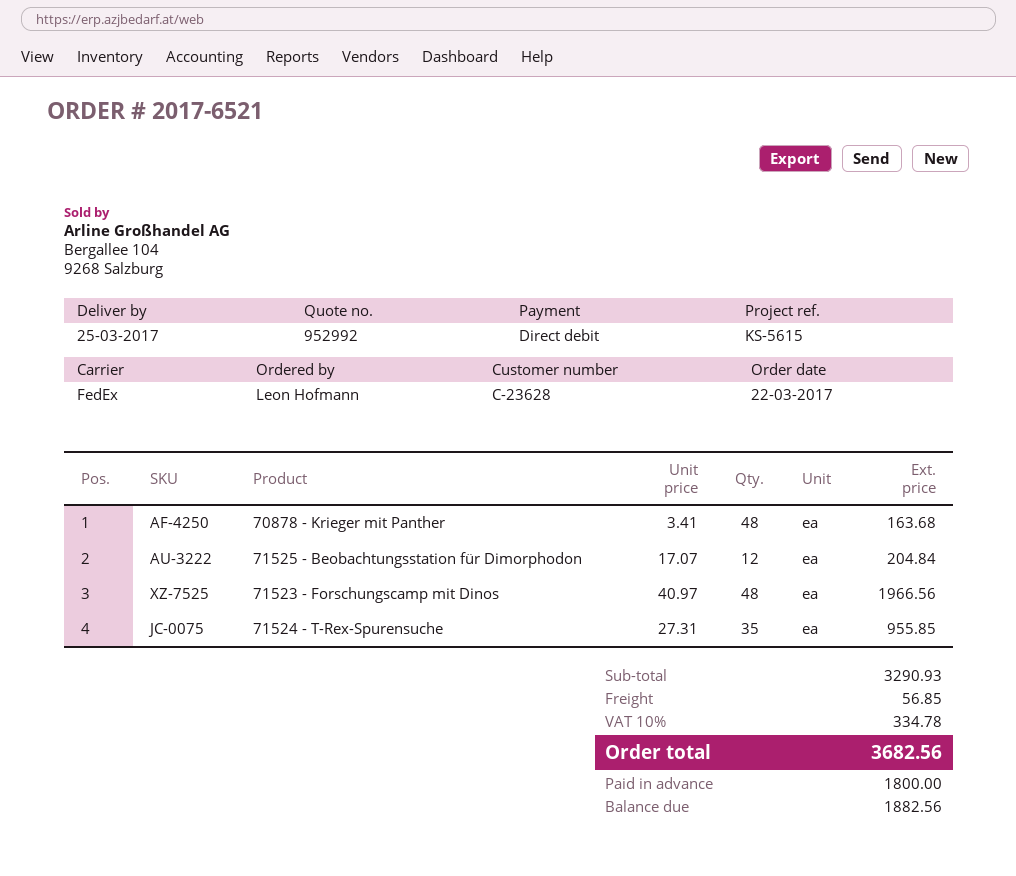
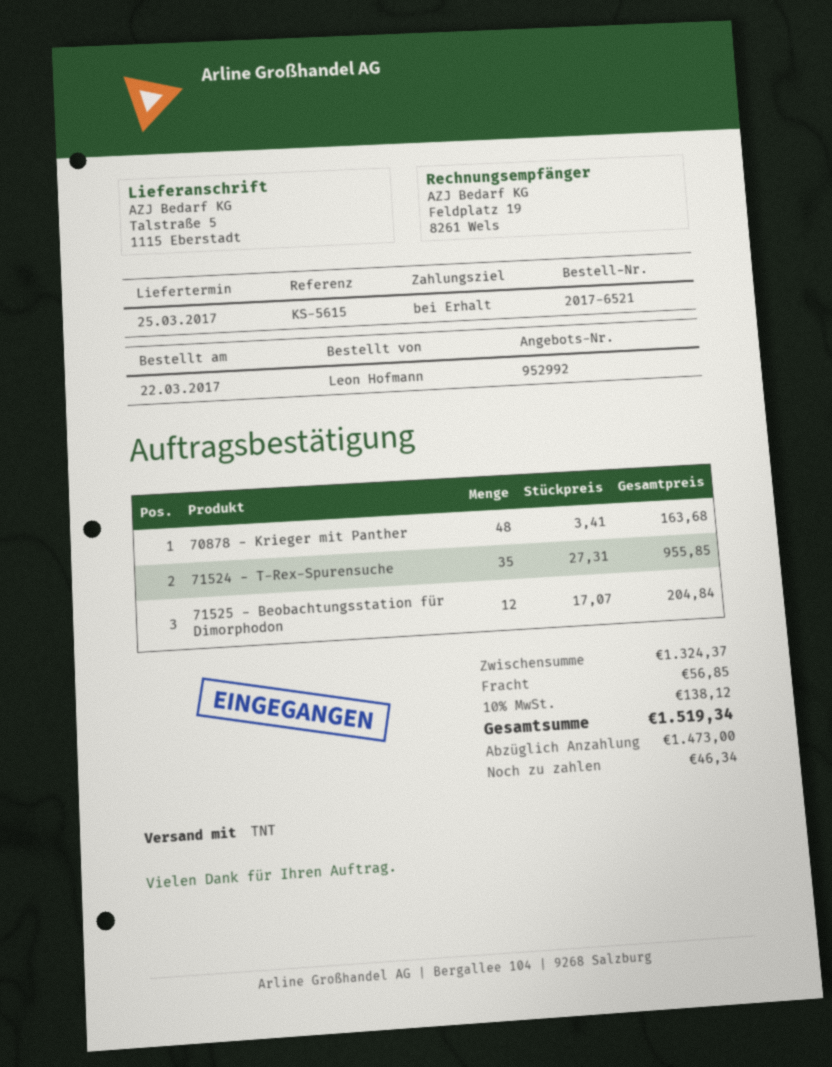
shipping method: FedEx -> TNT
71523 - Forschungscamp mit Dinos: 48 x 40.97 = 1966.56 -> none
subtotal: 3290.93 -> 1324.37
tax: 10% = 334.78 -> 10% = 138.12
total: 3682.56 -> 1519.34
deposit: 1800.00 -> 1473.00
balance: 1882.56 -> 46.34

